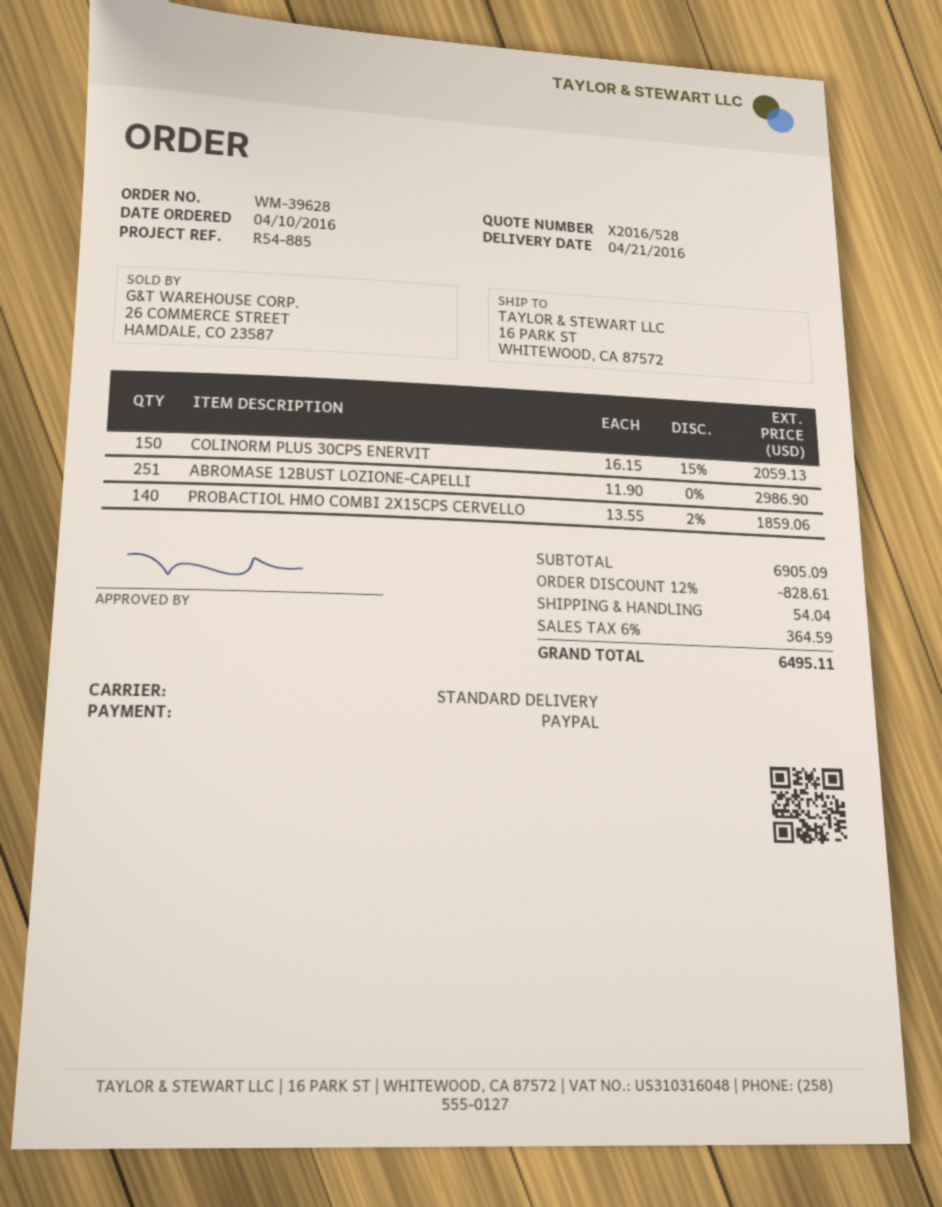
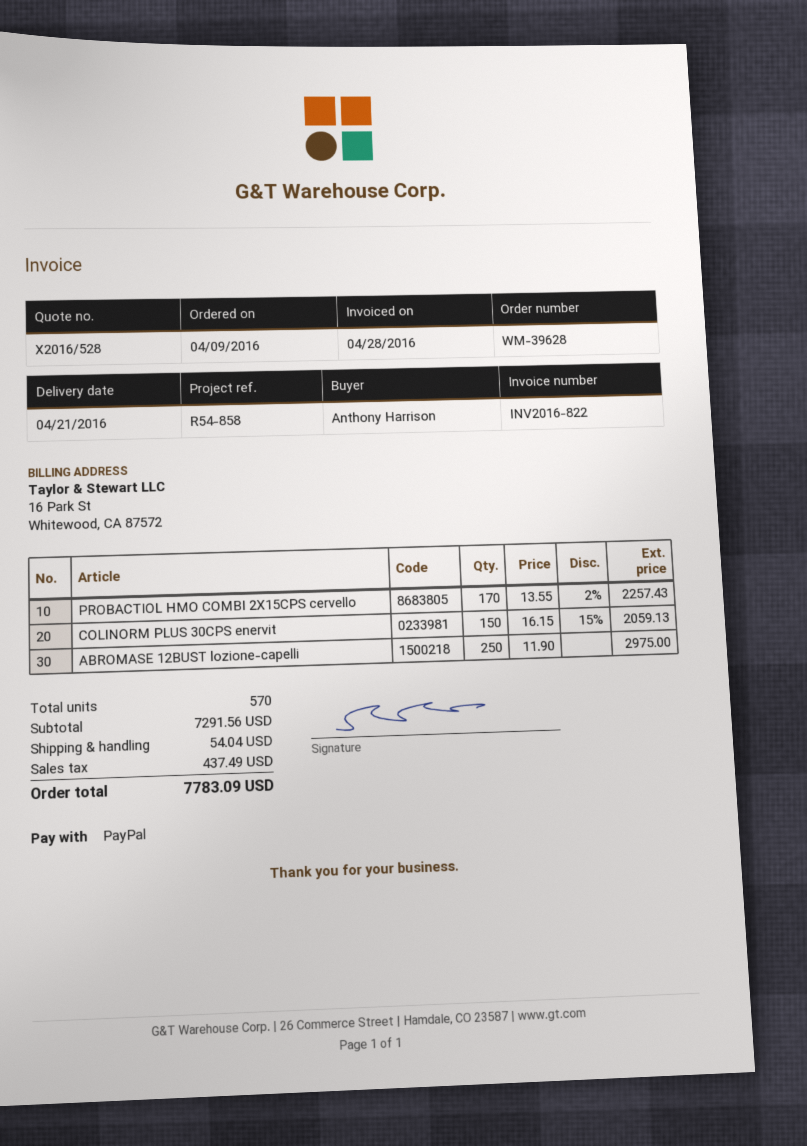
order date: 2016-04-10 -> 2016-04-09
reference: R54-885 -> R54-858
ABROMASE 12BUST LOZIONE-CAPELLI: 251 x 11.90 = 2986.90 -> 250 x 11.90 = 2975.00
PROBACTIOL HMO COMBI 2X15CPS CERVELLO: 140 x 13.55 - 2% = 1859.06 -> 170 x 13.55 - 2% = 2257.43
subtotal: 6905.09 -> 7291.56
discount: 12% = 828.61 -> none
tax: 364.59 -> 437.49
total: 6495.11 -> 7783.09

